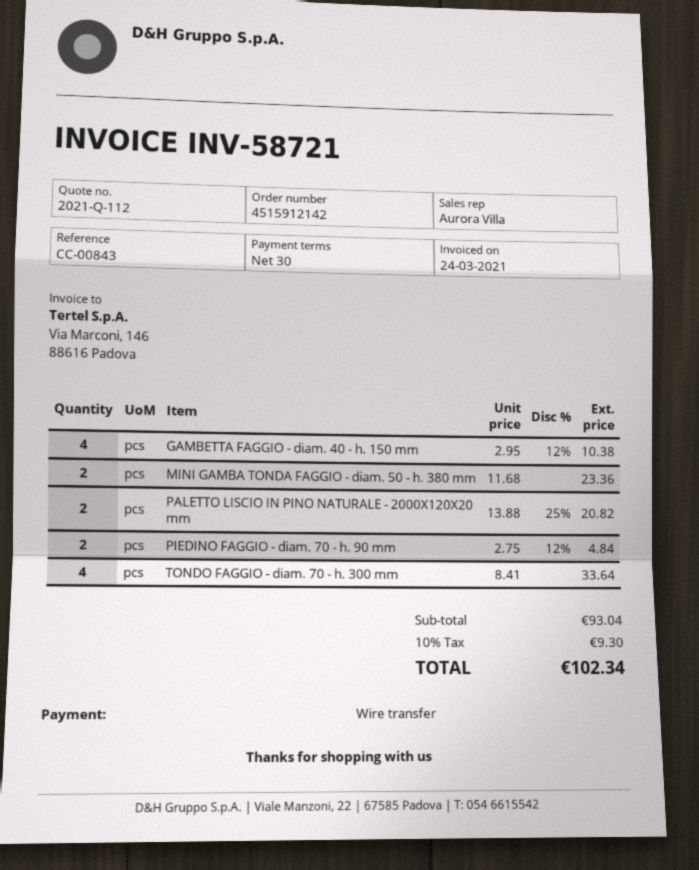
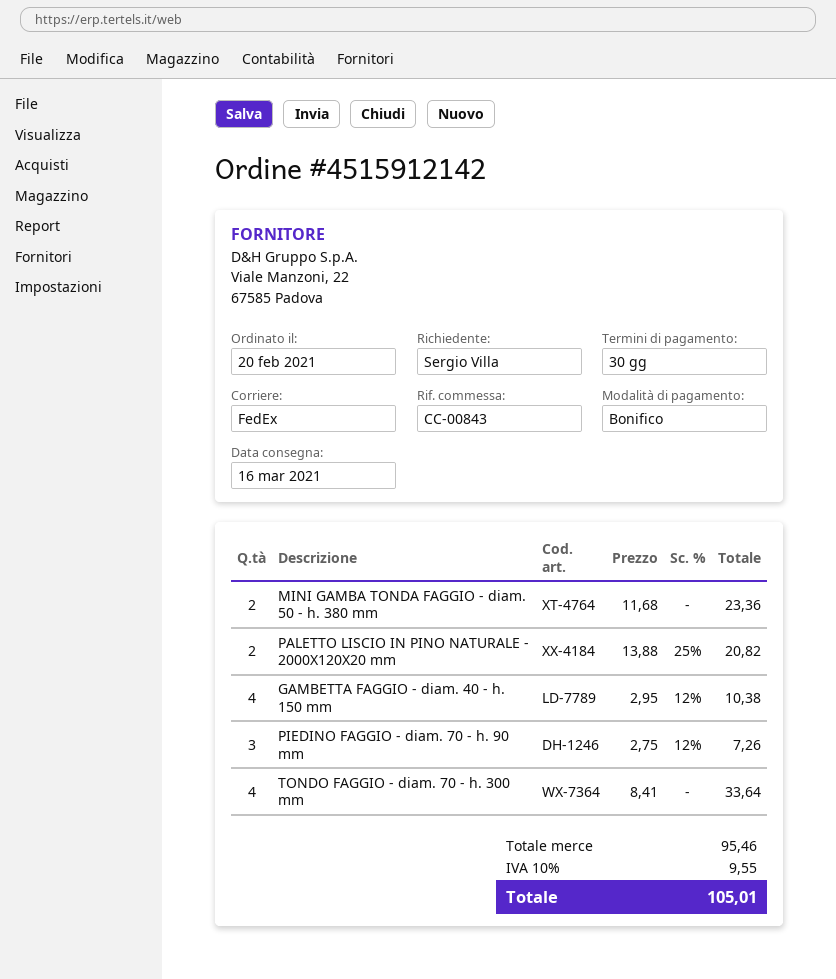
PIEDINO FAGGIO - diam. 70 - h. 90 mm: 2 x 2.75 - 12% = 4.84 -> 3 x 2.75 - 12% = 7.26
subtotal: 93.04 -> 95.46
tax: 10% = 9.30 -> 10% = 9.55
total: 102.34 -> 105.01

